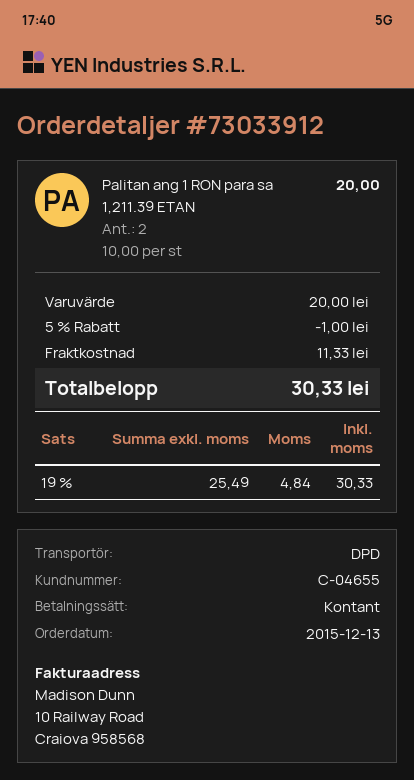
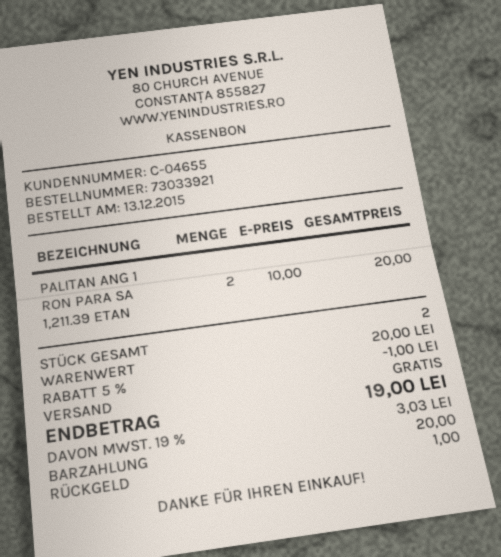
order number: 73033912 -> 73033921
shipping: 11.33 -> 0.00
tax: 19% = 4.84 -> 19% = 3.03
total: 30.33 -> 19.00

